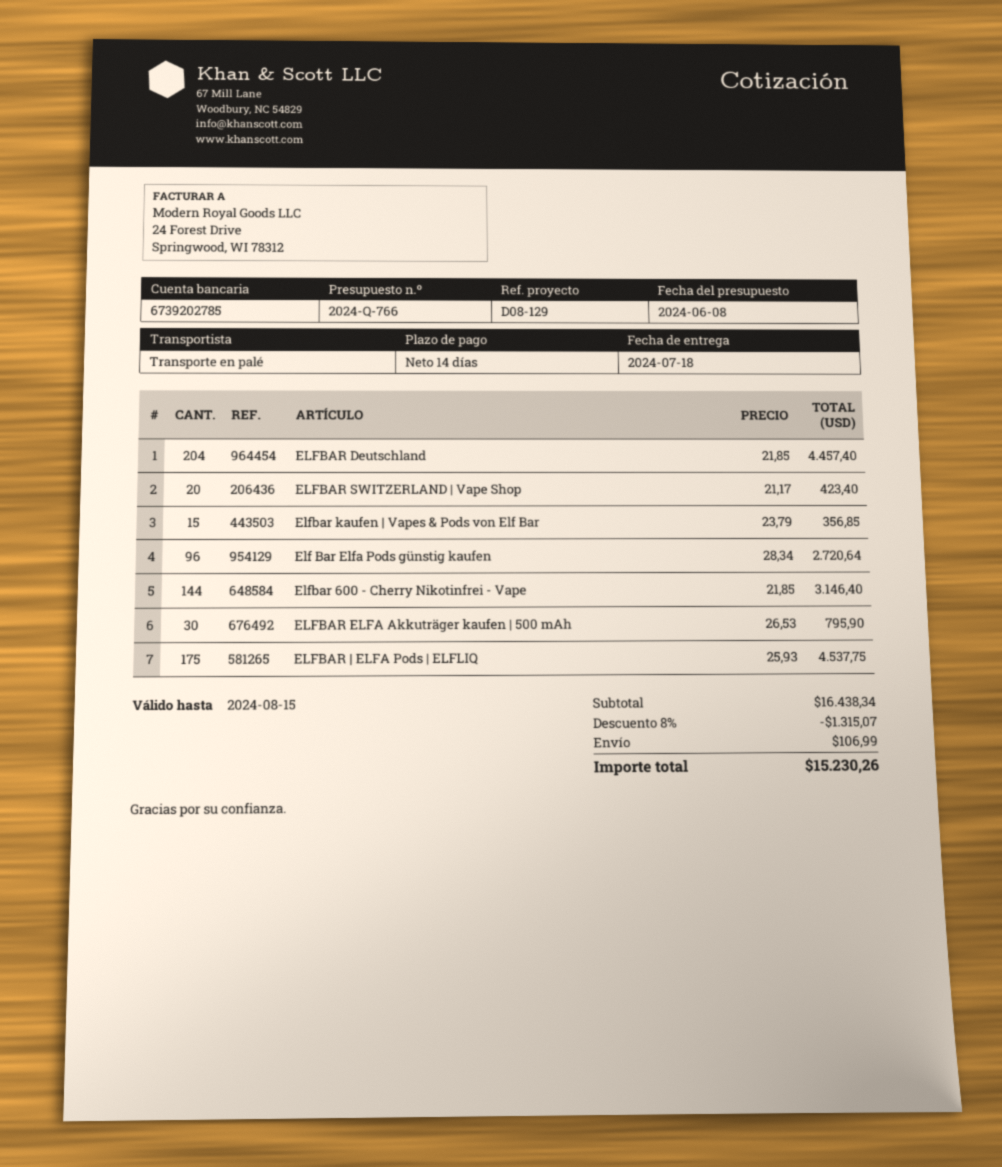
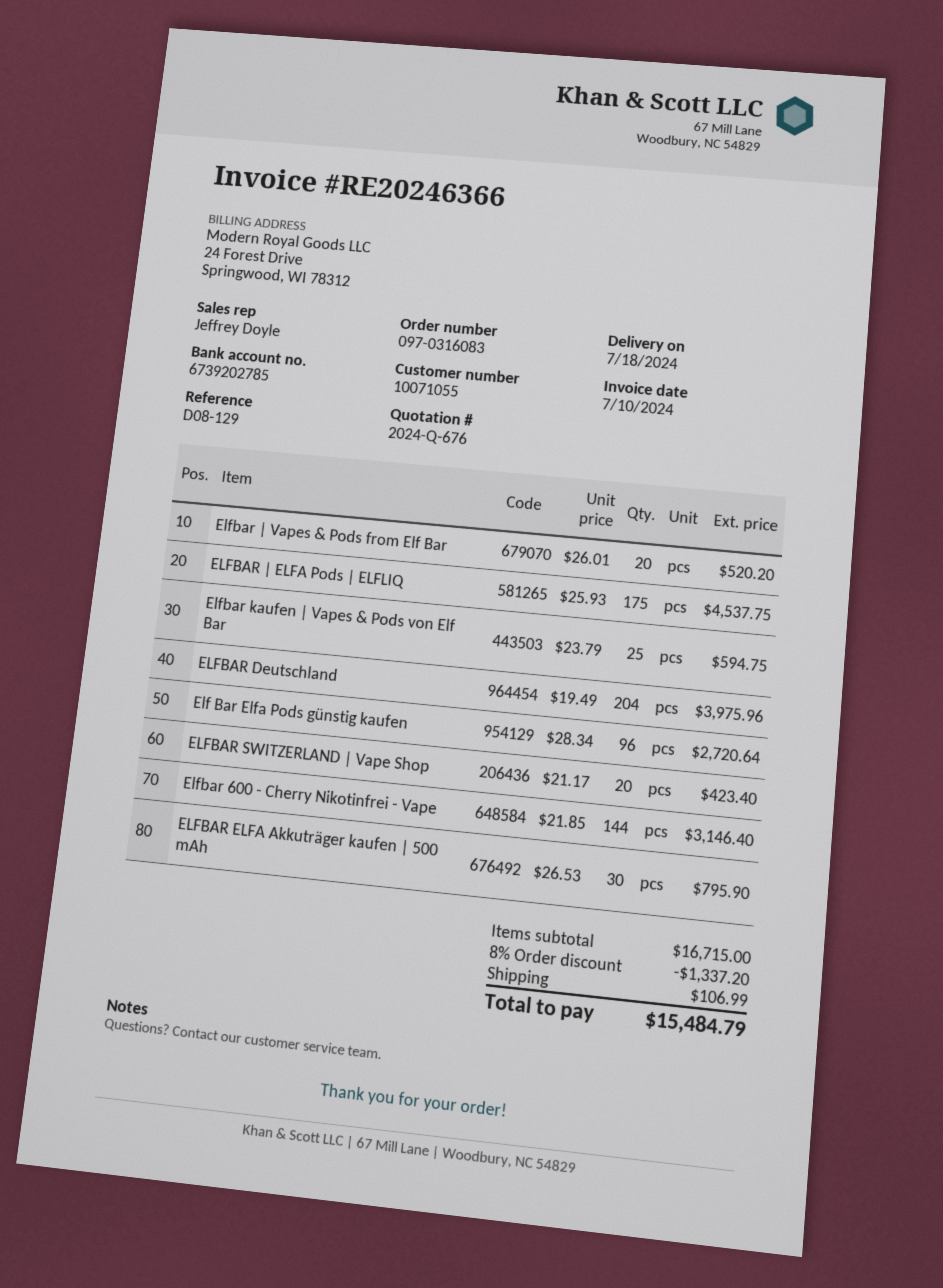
quote number: 2024-Q-766 -> 2024-Q-676
ELFBAR Deutschland: 204 x 21.85 = 4457.40 -> 204 x 19.49 = 3975.96
Elfbar kaufen | Vapes & Pods von Elf Bar: 15 x 23.79 = 356.85 -> 25 x 23.79 = 594.75
Elfbar | Vapes & Pods from Elf Bar: none -> 20 x 26.01 = 520.20
subtotal: 16438.34 -> 16715.00
discount: 8% = 1315.07 -> 8% = 1337.20
total: 15230.26 -> 15484.79

